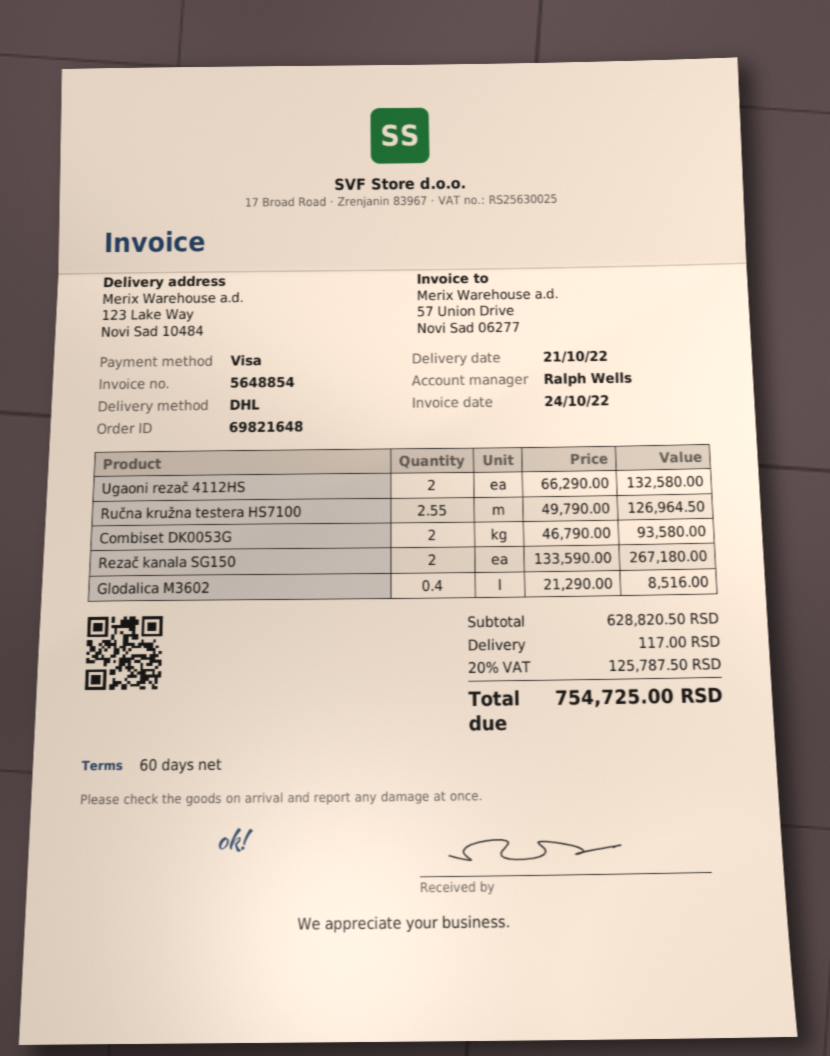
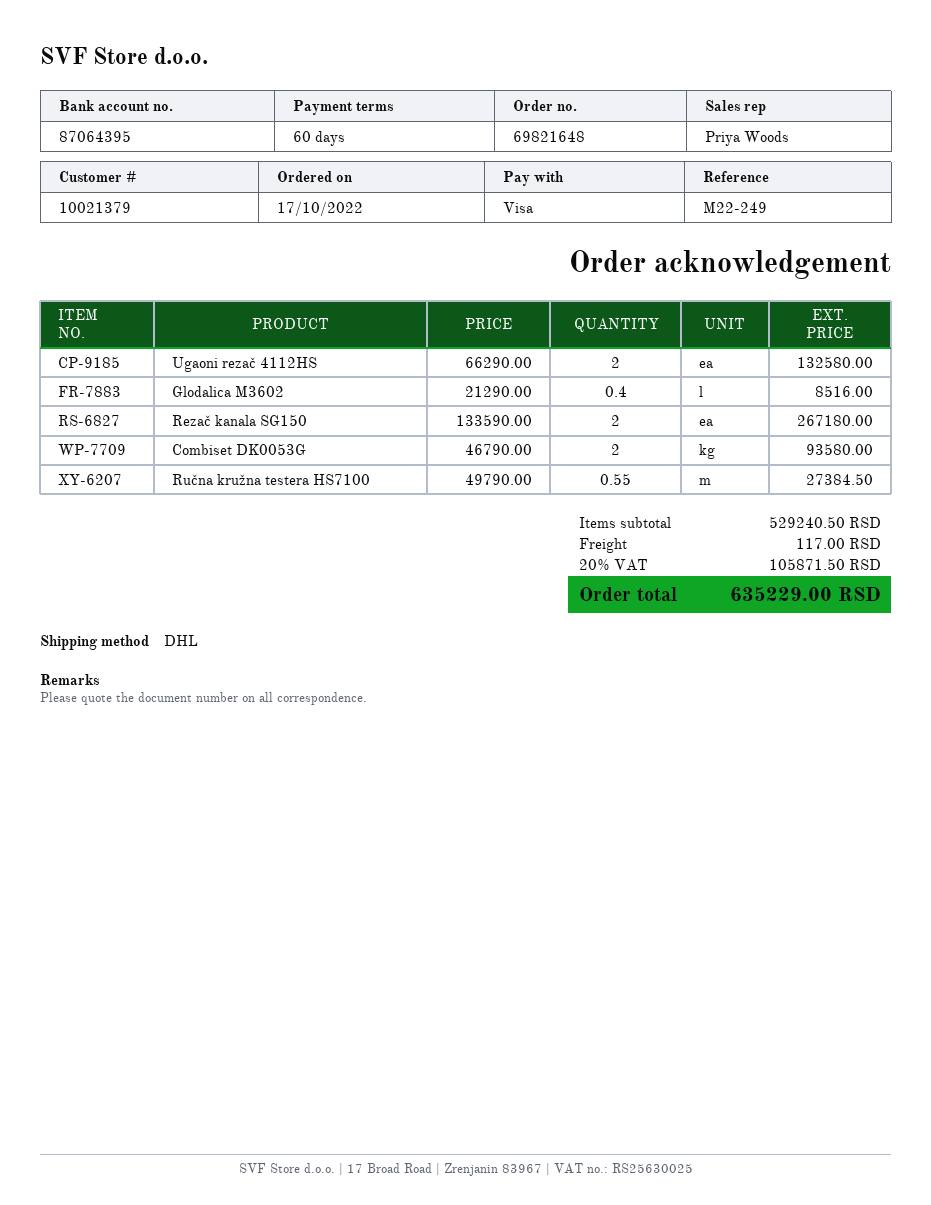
sales rep: Ralph Wells -> Priya Woods
Ručna kružna testera HS7100: 2.55 x 49790.00 = 126964.50 -> 0.55 x 49790.00 = 27384.50
subtotal: 628820.50 -> 529240.50
tax: 20% = 125787.50 -> 20% = 105871.50
total: 754725.00 -> 635229.00

